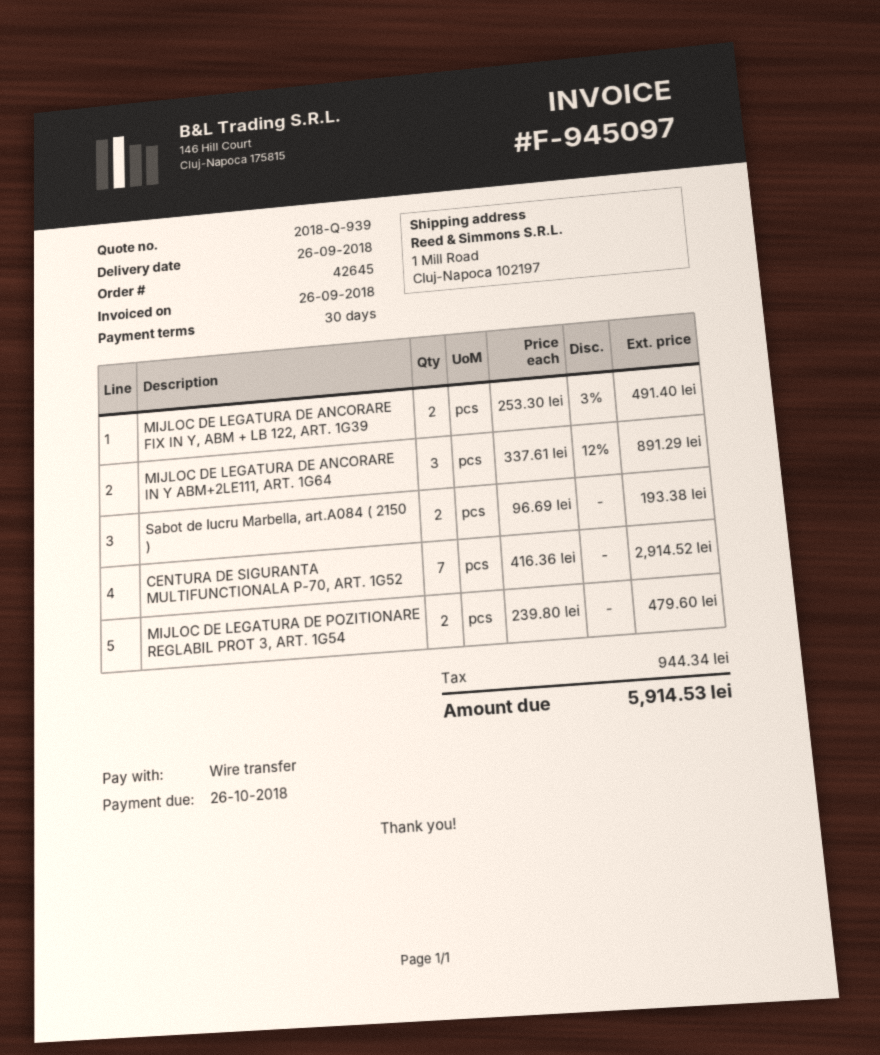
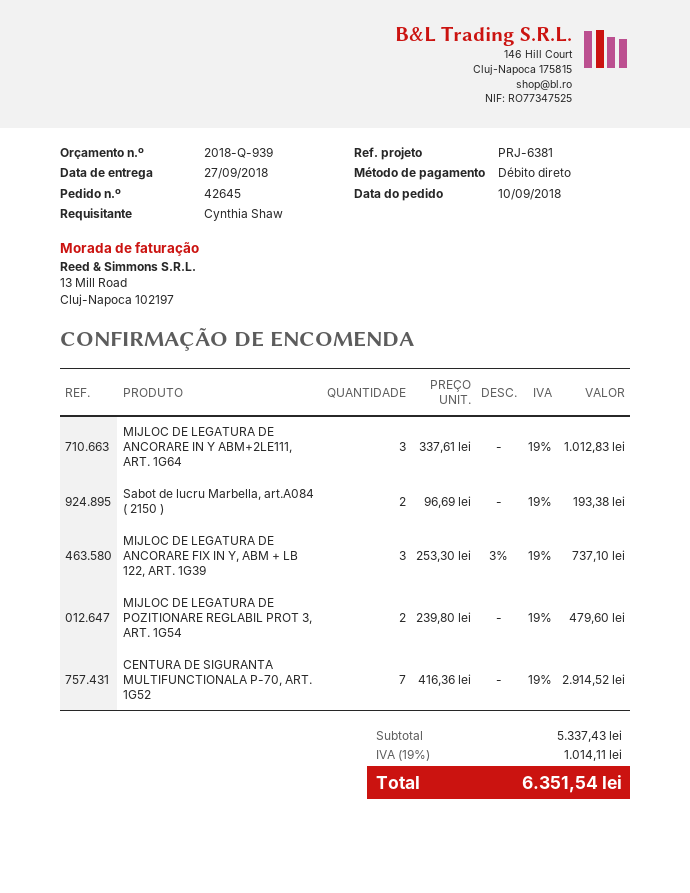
delivery date: 2018-09-26 -> 2018-09-27
payment method: bank transfer -> direct debit
MIJLOC DE LEGATURA DE ANCORARE FIX IN Y, ABM + LB 122, ART. 1G39: 2 x 253.30 - 3% = 491.40 -> 3 x 253.30 - 3% = 737.10
MIJLOC DE LEGATURA DE ANCORARE IN Y ABM+2LE111, ART. 1G64: 3 x 337.61 - 12% = 891.29 -> 3 x 337.61 = 1012.83
tax: 944.34 -> 1014.11
total: 5914.53 -> 6351.54

